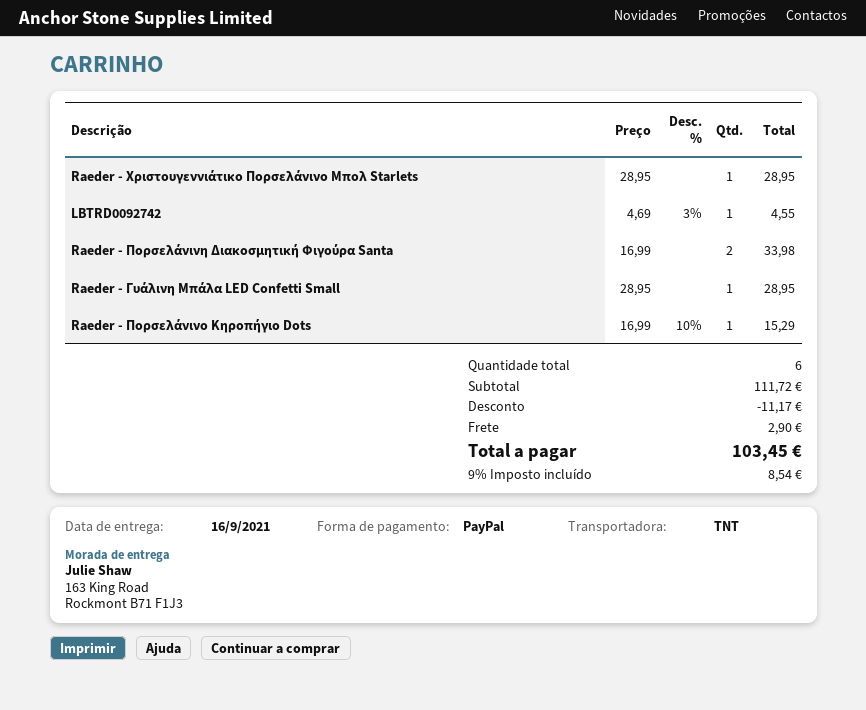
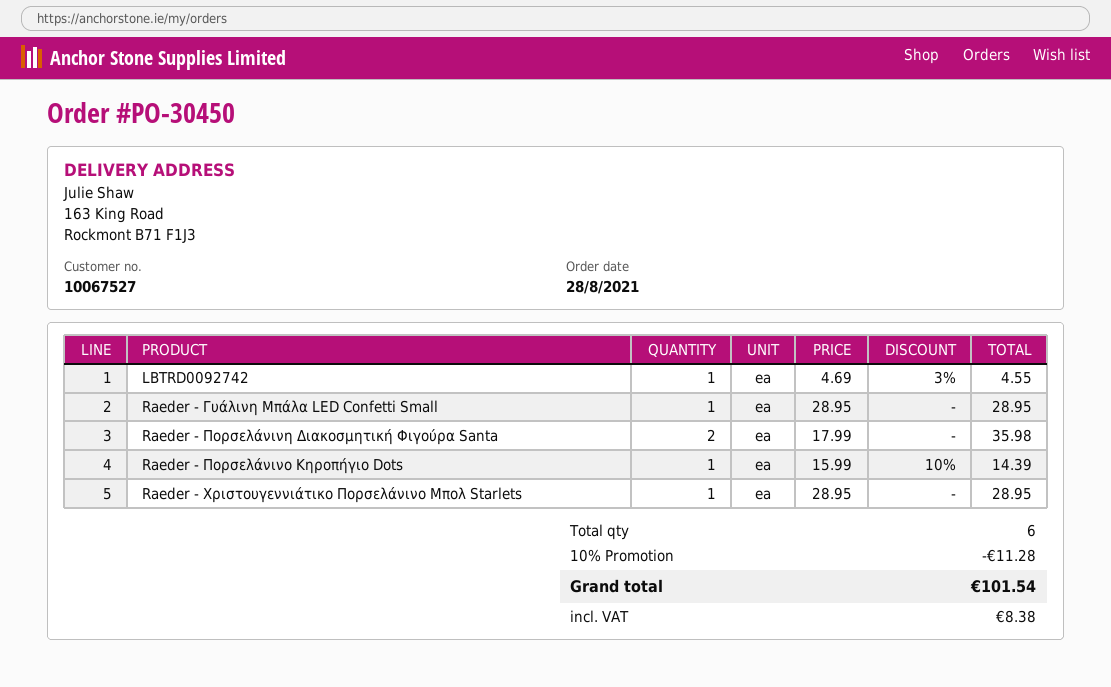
Raeder - Πορσελάνινη Διακοσμητική Φιγούρα Santa: 2 x 16.99 = 33.98 -> 2 x 17.99 = 35.98
Raeder - Πορσελάνινο Κηροπήγιο Dots: 1 x 16.99 - 10% = 15.29 -> 1 x 15.99 - 10% = 14.39
discount: 11.17 -> 11.28
shipping: 2.90 -> none
tax: 8.54 -> 8.38
total: 103.45 -> 101.54

